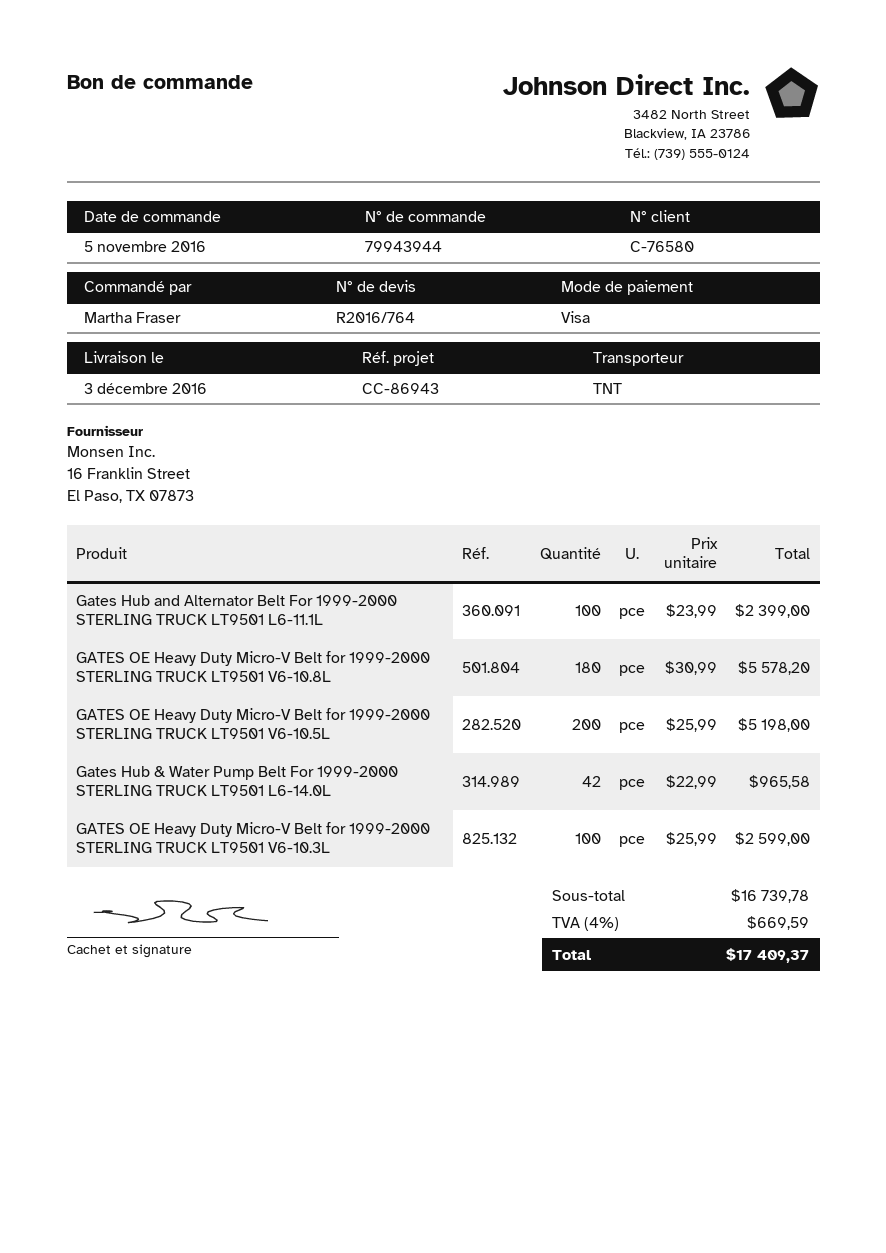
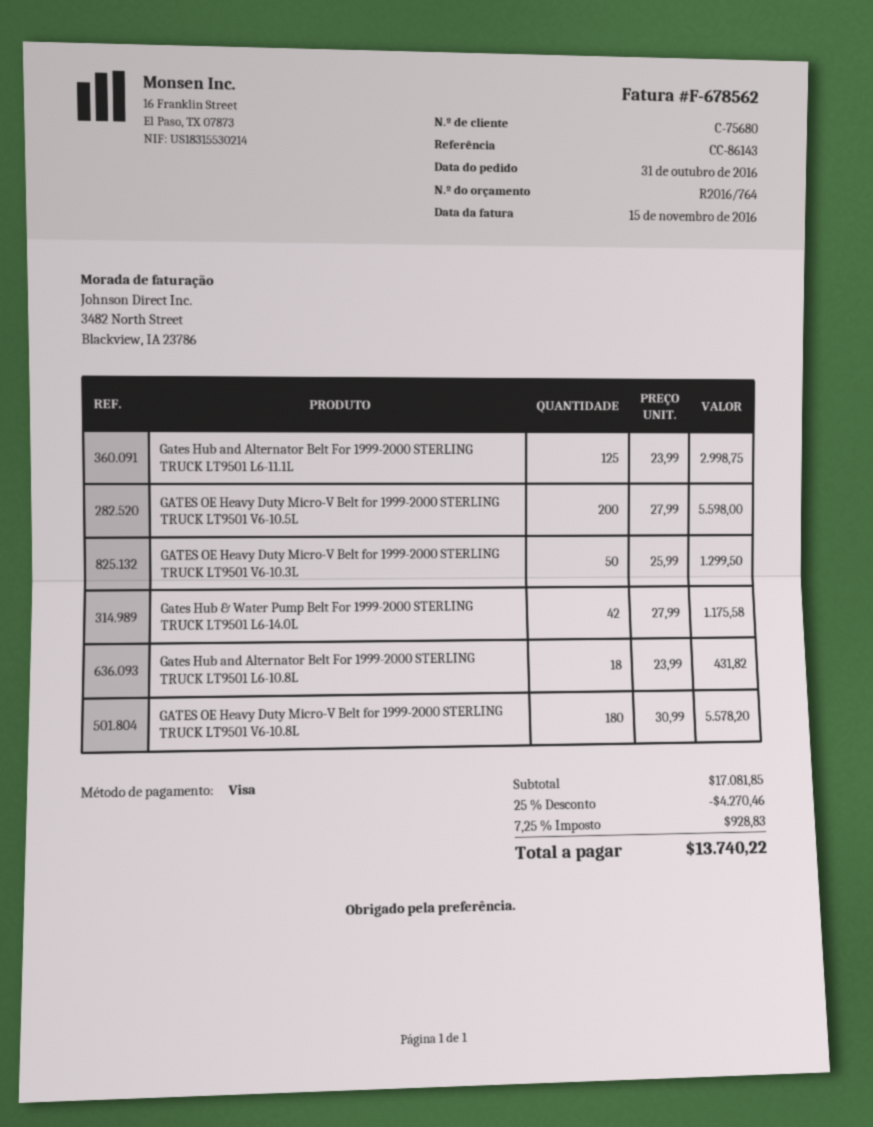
order date: 2016-11-05 -> 2016-10-31
customer number: C-76580 -> C-75680
reference: CC-86943 -> CC-86143
Gates Hub and Alternator Belt For 1999-2000 STERLING TRUCK LT9501 L6-11.1L: 100 x 23.99 = 2399.00 -> 125 x 23.99 = 2998.75
GATES OE Heavy Duty Micro-V Belt for 1999-2000 STERLING TRUCK LT9501 V6-10.5L: 200 x 25.99 = 5198.00 -> 200 x 27.99 = 5598.00
Gates Hub & Water Pump Belt For 1999-2000 STERLING TRUCK LT9501 L6-14.0L: 42 x 22.99 = 965.58 -> 42 x 27.99 = 1175.58
GATES OE Heavy Duty Micro-V Belt for 1999-2000 STERLING TRUCK LT9501 V6-10.3L: 100 x 25.99 = 2599.00 -> 50 x 25.99 = 1299.50
Gates Hub and Alternator Belt For 1999-2000 STERLING TRUCK LT9501 L6-10.8L: none -> 18 x 23.99 = 431.82
subtotal: 16739.78 -> 17081.85
discount: none -> 25% = 4270.46
tax: 4% = 669.59 -> 7.25% = 928.83
total: 17409.37 -> 13740.22

